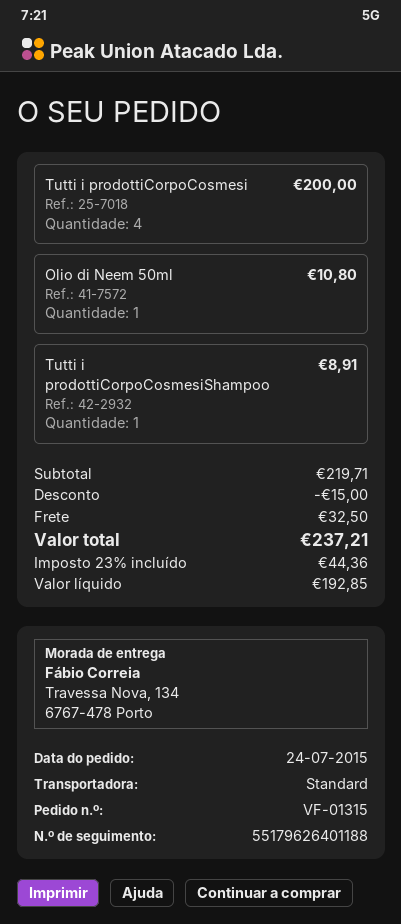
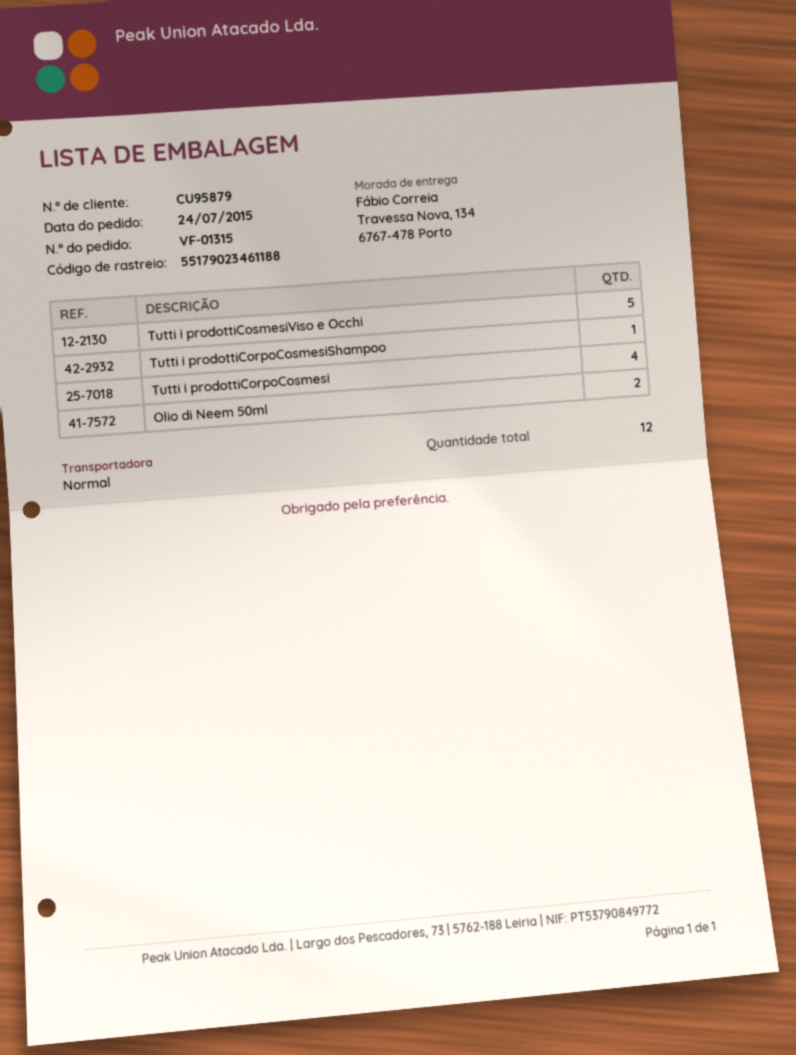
tracking number: 55179626401188 -> 55179023461188
Olio di Neem 50ml: 1 -> 2
Tutti i prodottiCosmesiViso e Occhi: none -> 5

